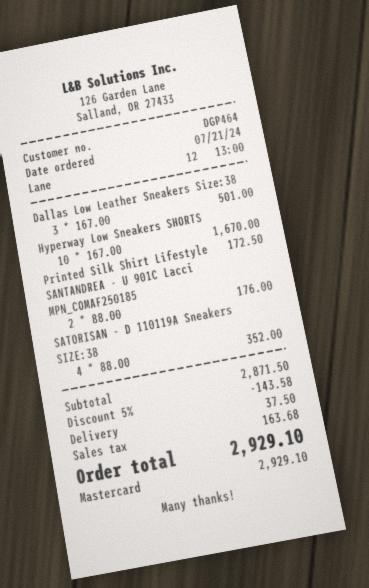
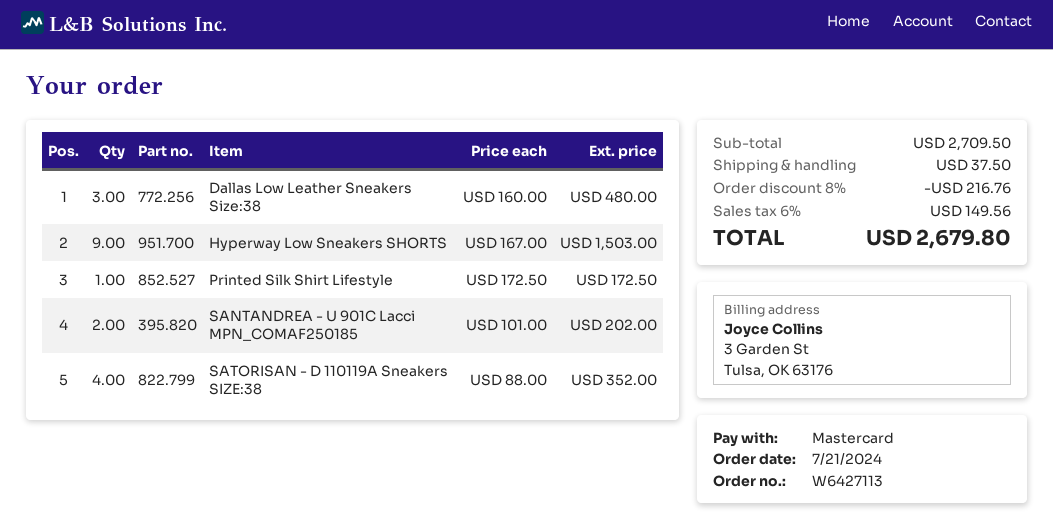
Dallas Low Leather Sneakers Size:38: 3 x 167.00 = 501.00 -> 3 x 160.00 = 480.00
Hyperway Low Sneakers SHORTS: 10 x 167.00 = 1670.00 -> 9 x 167.00 = 1503.00
SANTANDREA - U 901C Lacci MPN_COMAF250185: 2 x 88.00 = 176.00 -> 2 x 101.00 = 202.00
subtotal: 2871.50 -> 2709.50
discount: 5% = 143.58 -> 8% = 216.76
tax: 163.68 -> 149.56
total: 2929.10 -> 2679.80

